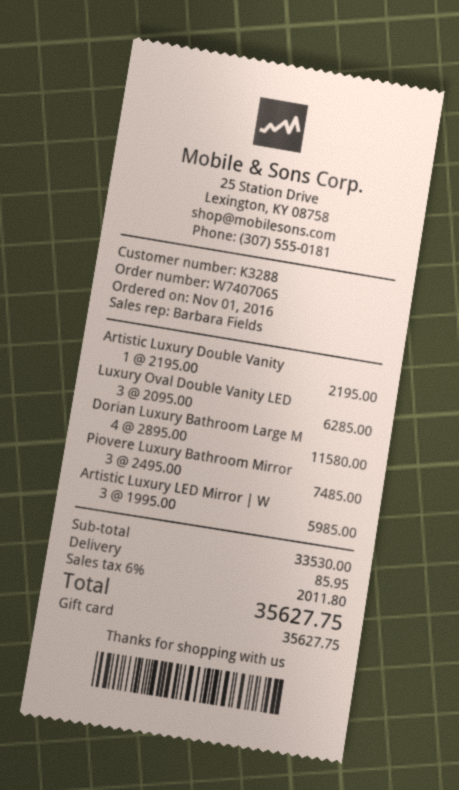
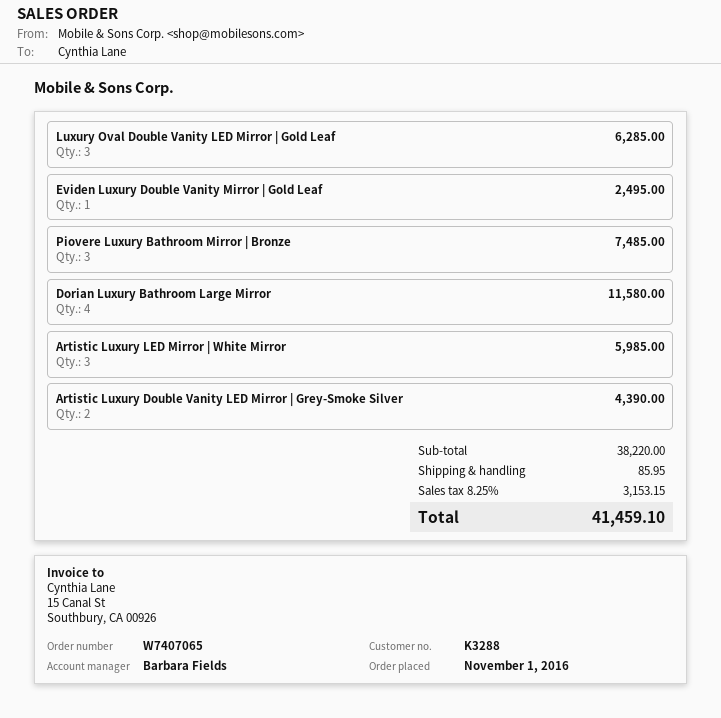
Artistic Luxury Double Vanity: 1 for 2195.00 -> 2 for 4390.00
Eviden Luxury Double Vanity Mirror | Gold Leaf: none -> 1 for 2495.00
subtotal: 33530.00 -> 38220.00
tax: 6% = 2011.80 -> 8.25% = 3153.15
total: 35627.75 -> 41459.10

